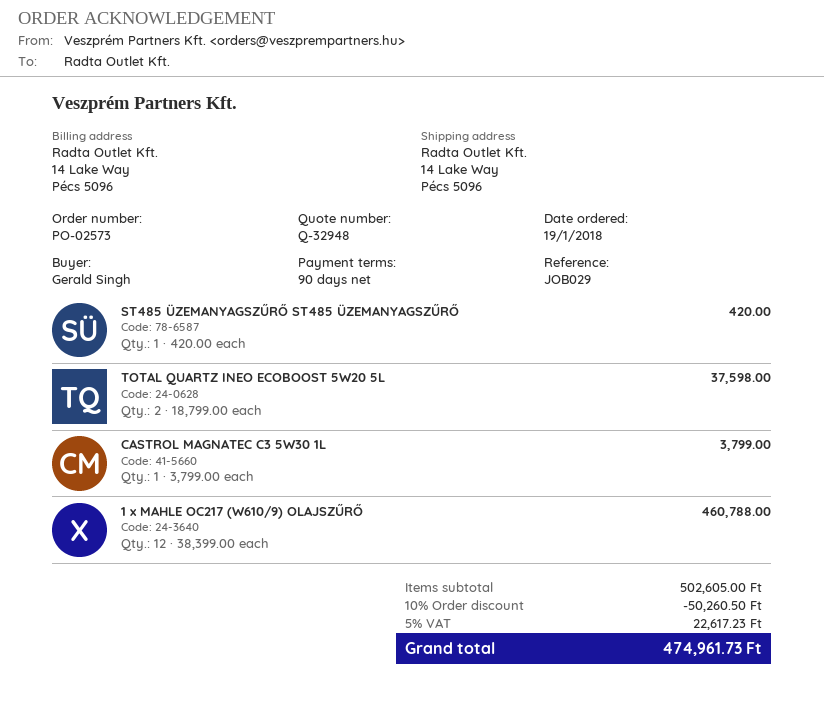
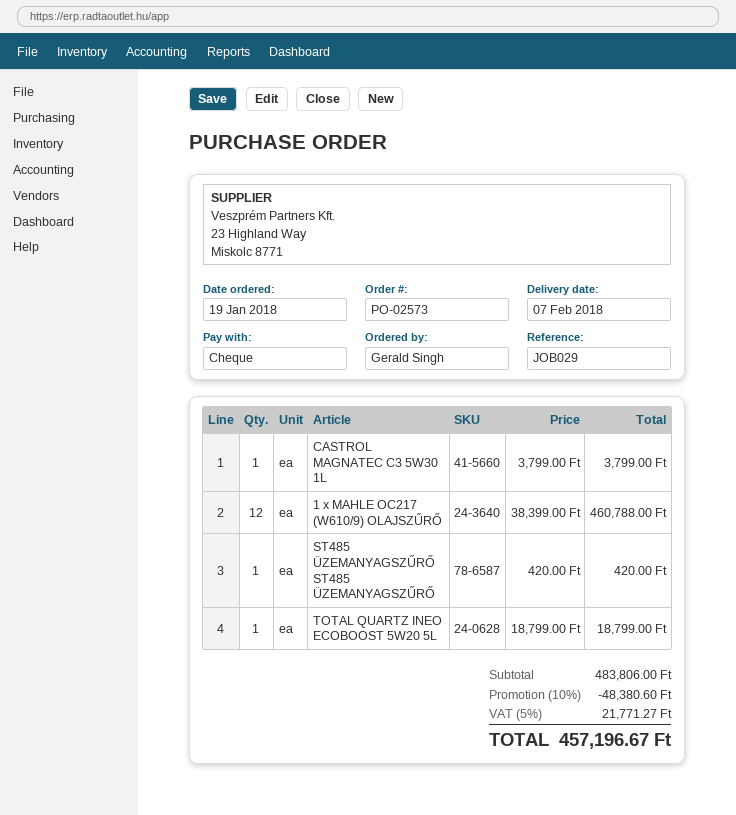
TOTAL QUARTZ INEO ECOBOOST 5W20 5L: 2 x 18799.00 = 37598.00 -> 1 x 18799.00 = 18799.00
subtotal: 502605.00 -> 483806.00
discount: 10% = 50260.50 -> 10% = 48380.60
tax: 5% = 22617.23 -> 5% = 21771.27
total: 474961.73 -> 457196.67

